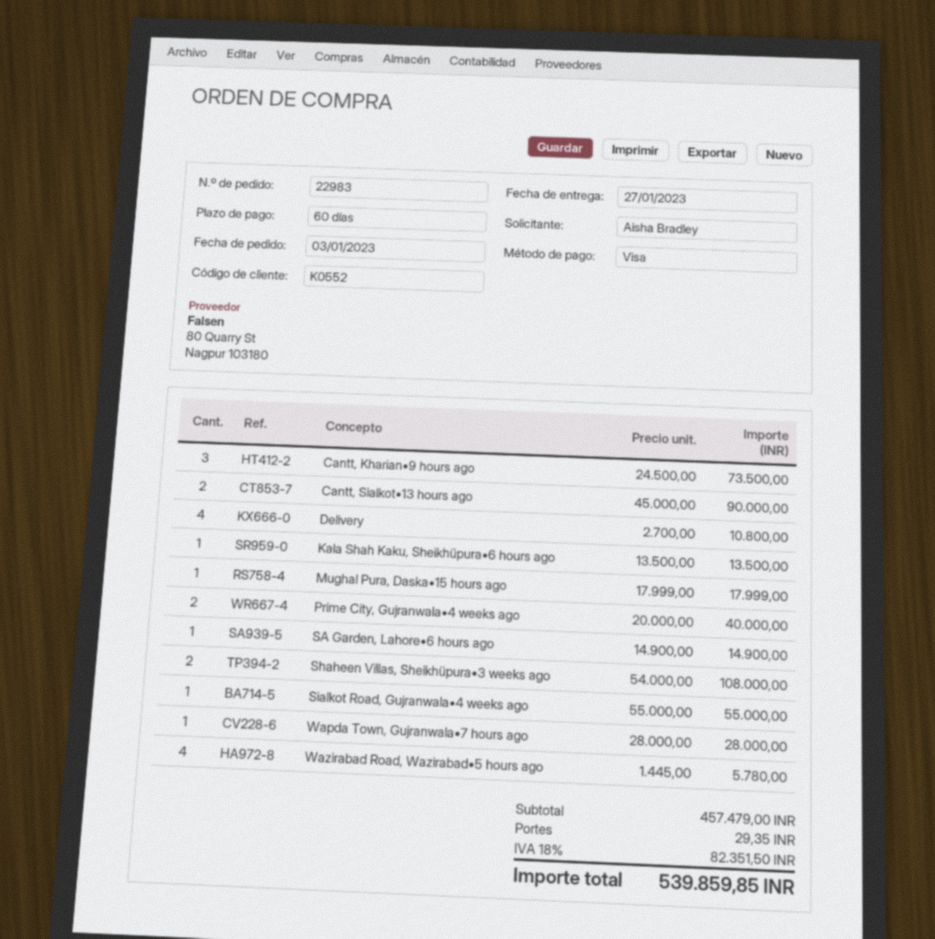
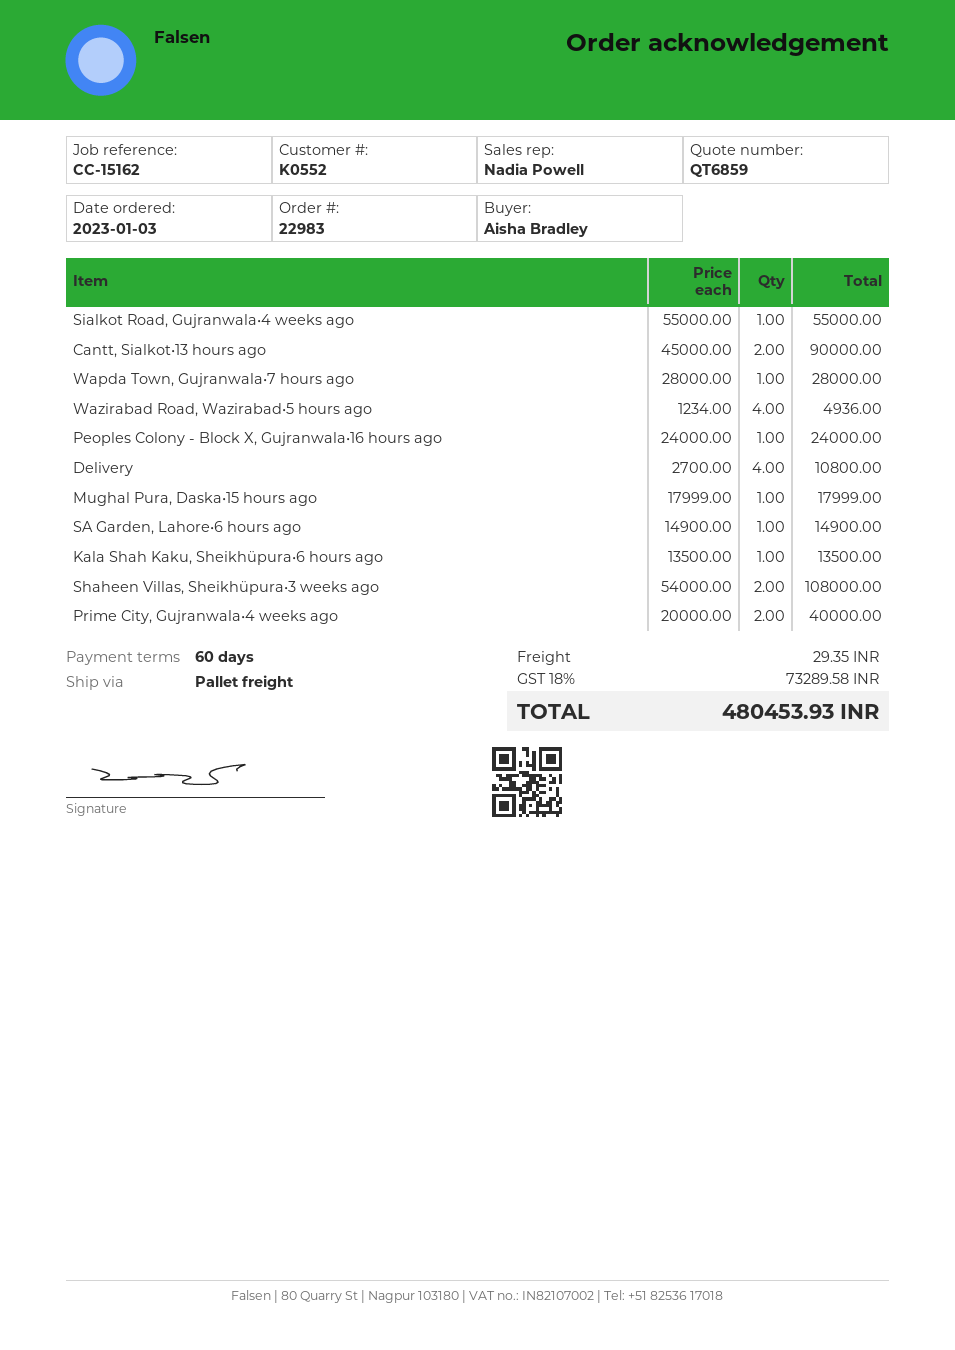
Cantt, Kharian•9 hours ago: 3 x 24500.00 = 73500.00 -> none
Wazirabad Road, Wazirabad•5 hours ago: 4 x 1445.00 = 5780.00 -> 4 x 1234.00 = 4936.00
Peoples Colony - Block X, Gujranwala•16 hours ago: none -> 1 x 24000.00 = 24000.00
tax: 18% = 82351.50 -> 18% = 73289.58
total: 539859.85 -> 480453.93

